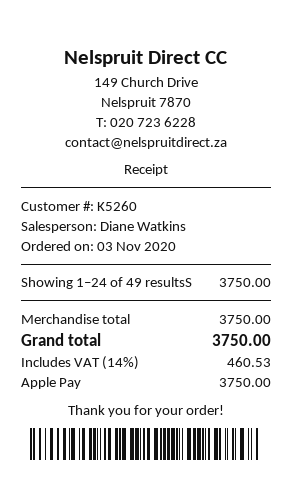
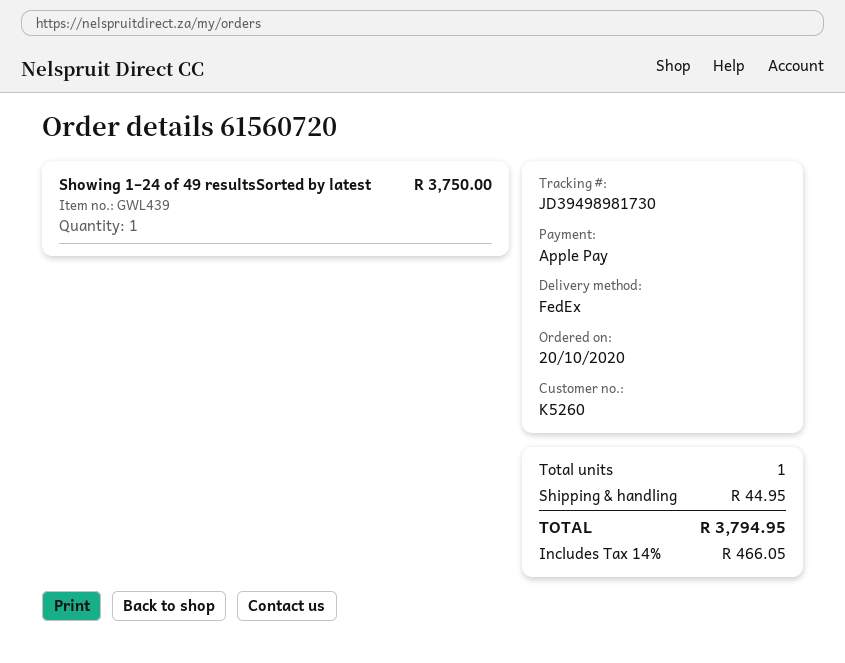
order date: 2020-11-03 -> 2020-10-20
shipping: none -> 44.95
tax: 14% = 460.53 -> 14% = 466.05
total: 3750.00 -> 3794.95

